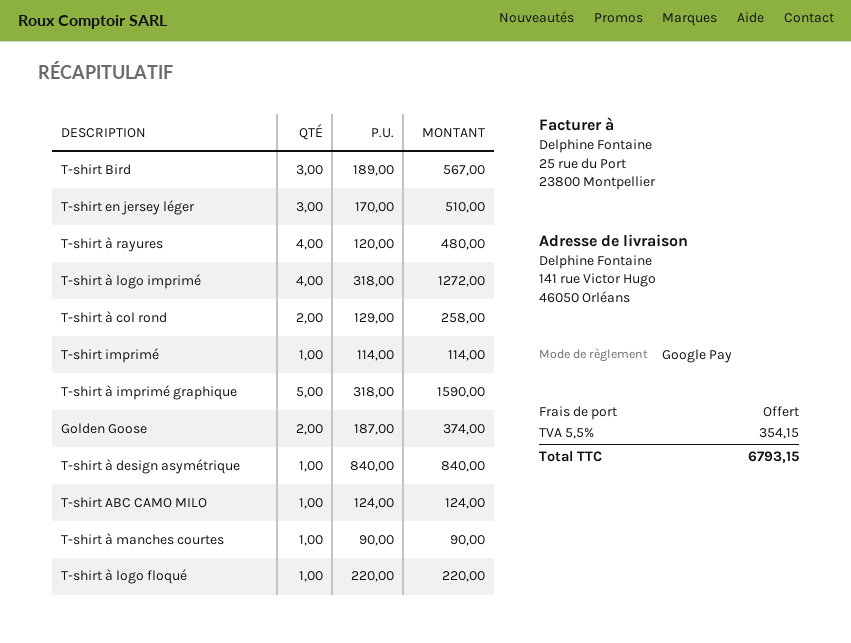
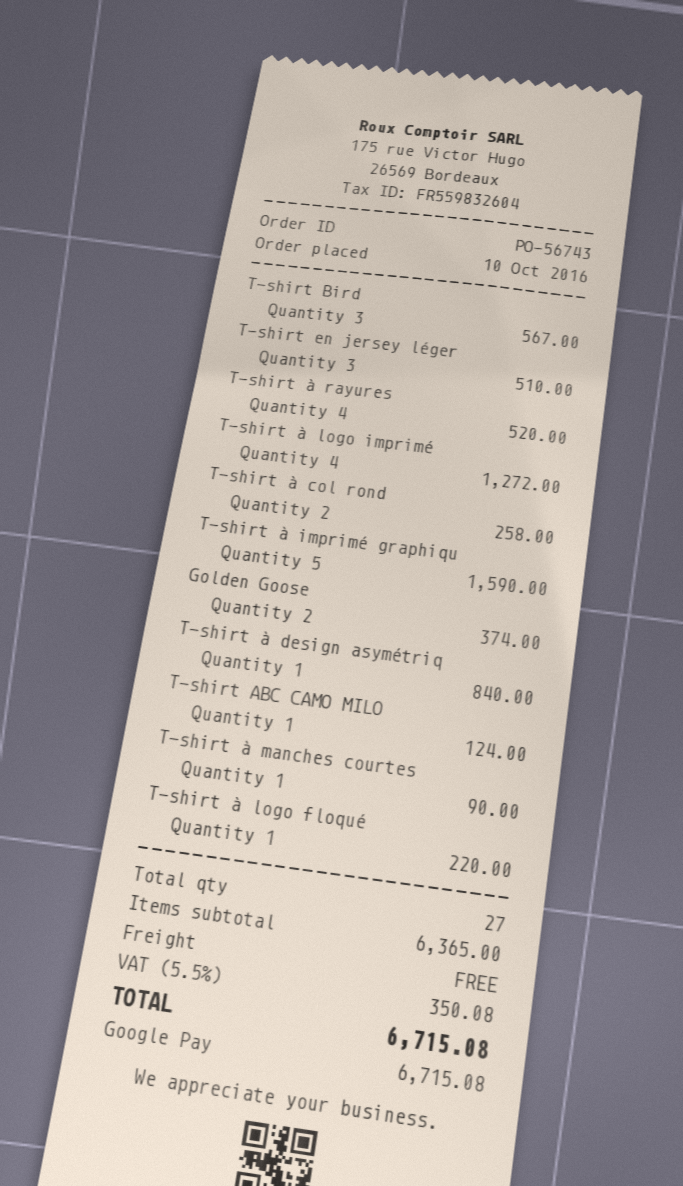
T-shirt à rayures: 4 for 480.00 -> 4 for 520.00
T-shirt imprimé: 1 for 114.00 -> none
tax: 5.5% = 354.15 -> 5.5% = 350.08
total: 6793.15 -> 6715.08

